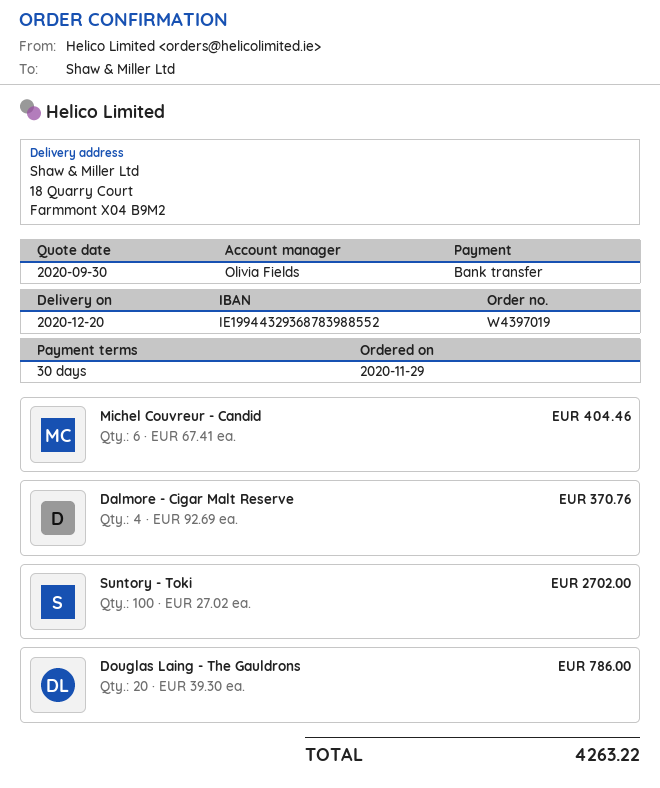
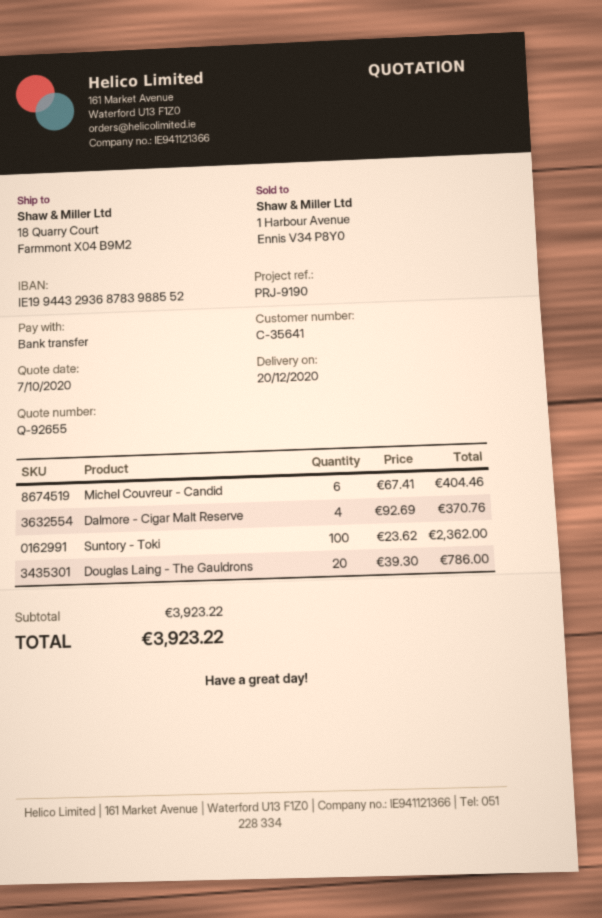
quote date: 2020-09-30 -> 2020-10-07
Suntory - Toki: 100 x 27.02 = 2702.00 -> 100 x 23.62 = 2362.00
total: 4263.22 -> 3923.22

